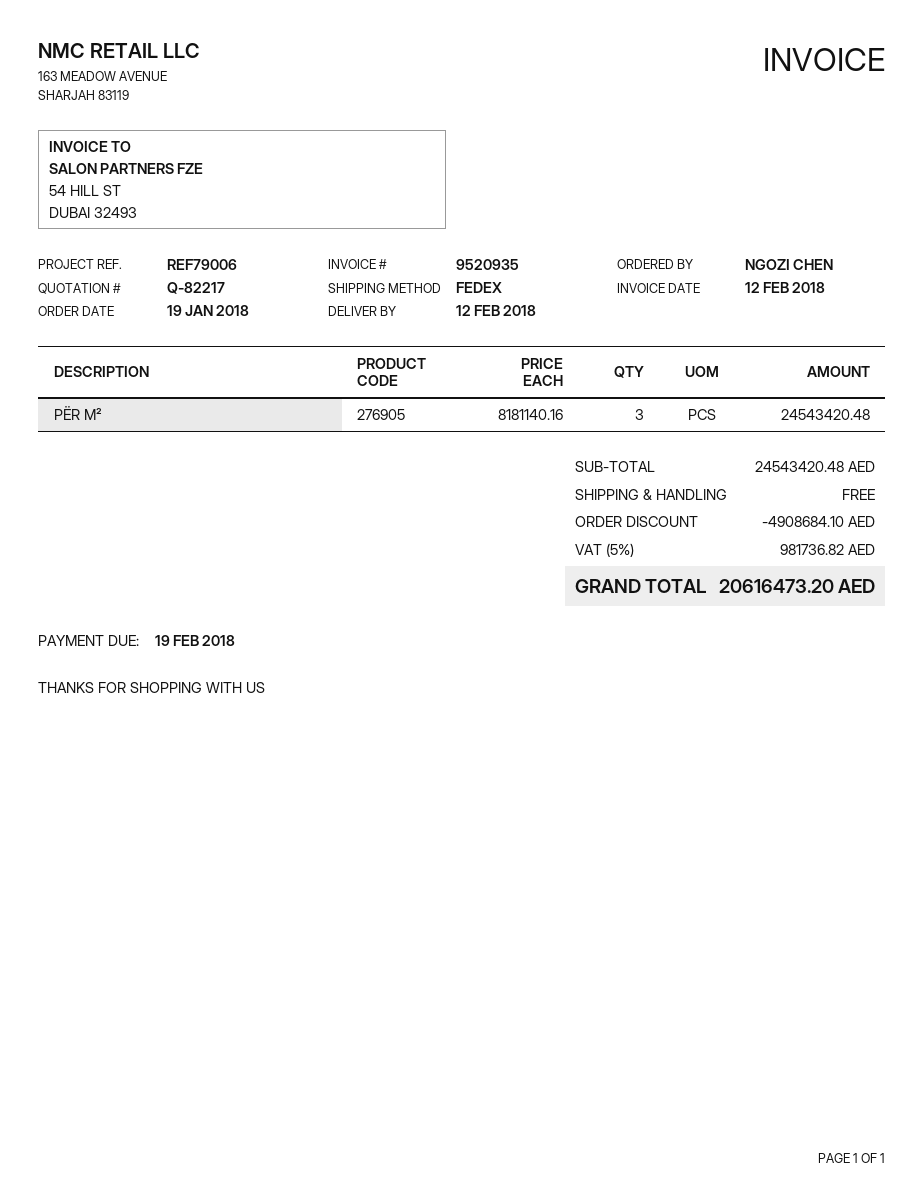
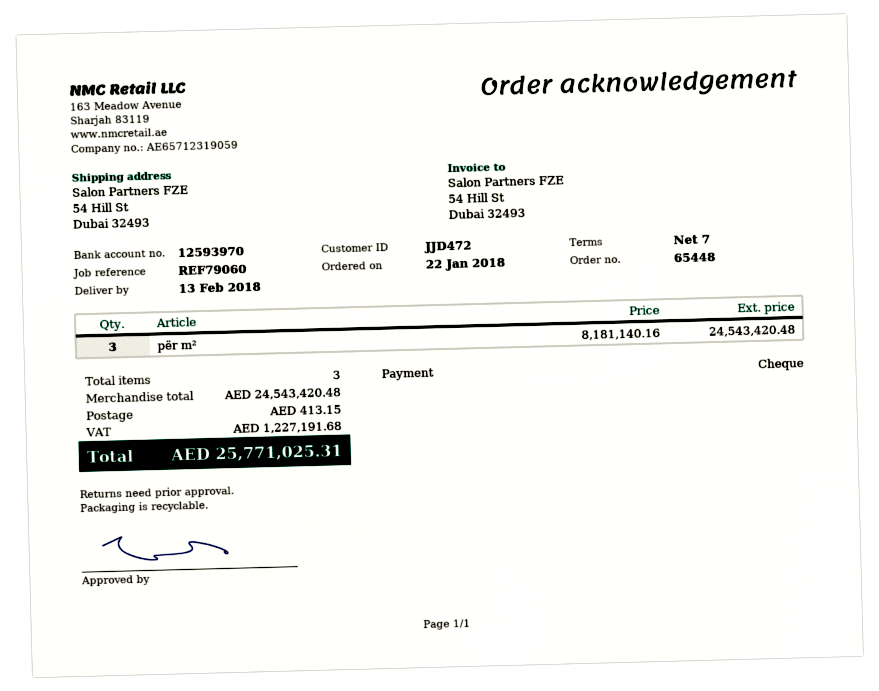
order date: 2018-01-19 -> 2018-01-22
delivery date: 2018-02-12 -> 2018-02-13
reference: REF79006 -> REF79060
discount: 4908684.10 -> none
shipping: 0.00 -> 413.15
tax: 981736.82 -> 1227191.68
total: 20616473.20 -> 25771025.31

